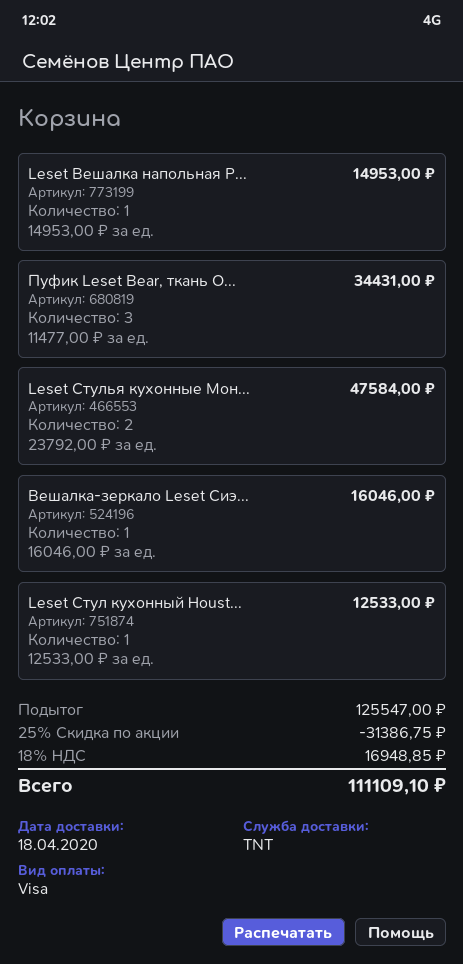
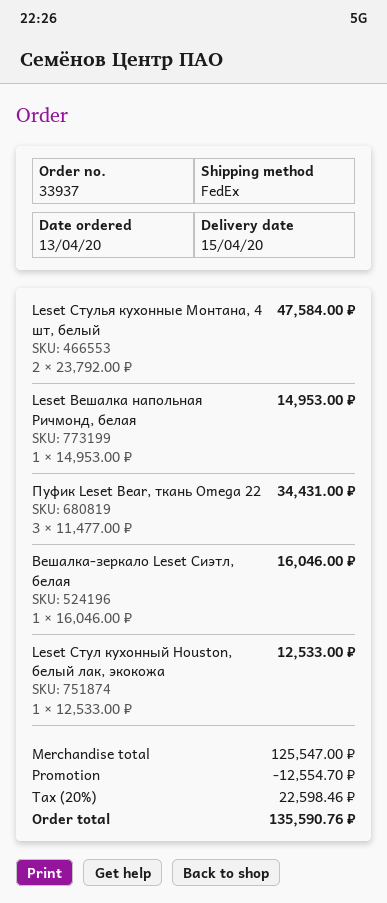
delivery date: 2020-04-18 -> 2020-04-15
shipping method: TNT -> FedEx
discount: 31386.75 -> 12554.70
tax: 18% = 16948.85 -> 20% = 22598.46
total: 111109.10 -> 135590.76

